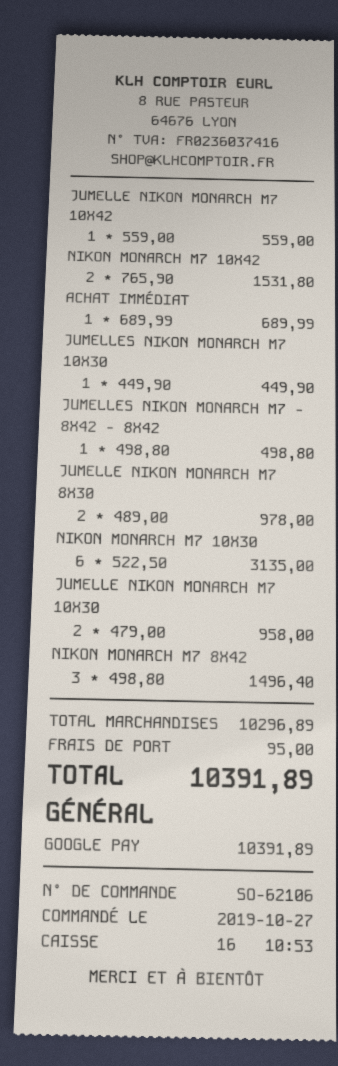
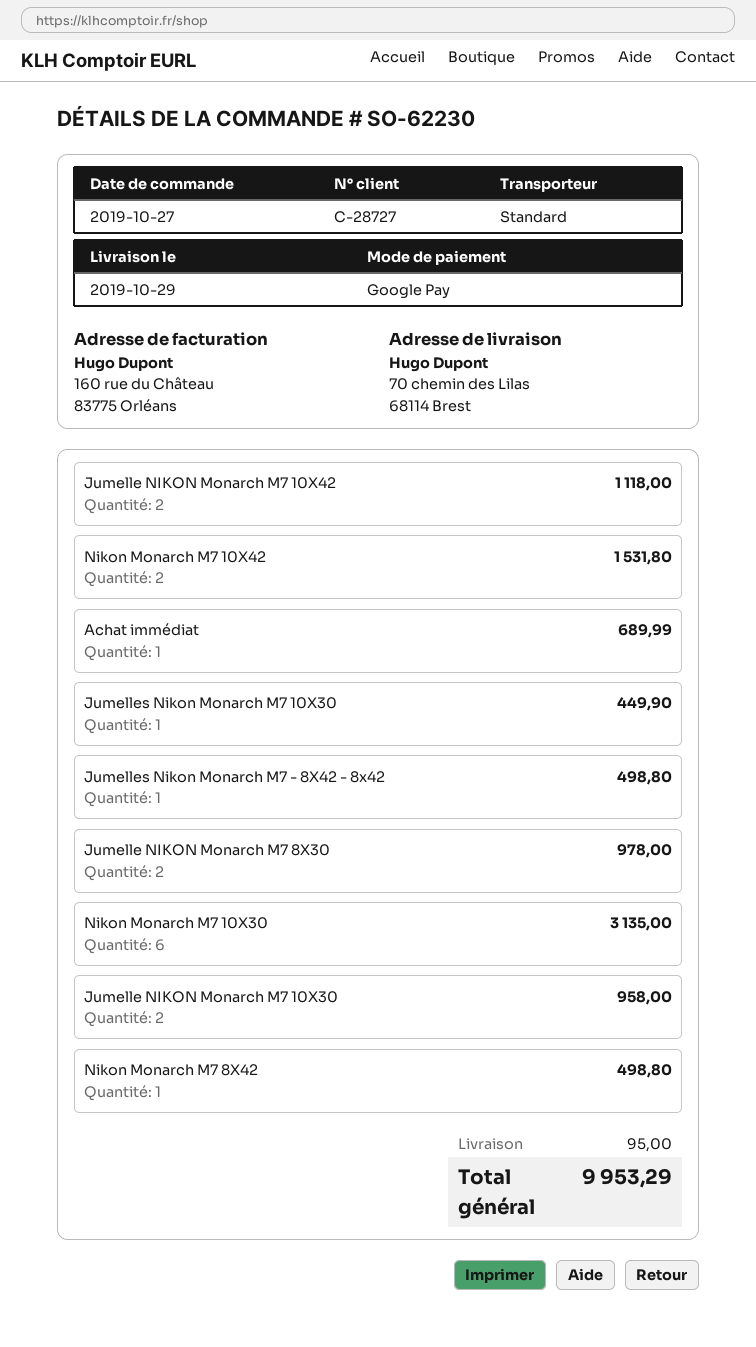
order number: SO-62106 -> SO-62230
JUMELLE NIKON MONARCH M7 10X42: 1 for 559.00 -> 2 for 1118.00
NIKON MONARCH M7 8X42: 3 for 1496.40 -> 1 for 498.80
total: 10391.89 -> 9953.29

